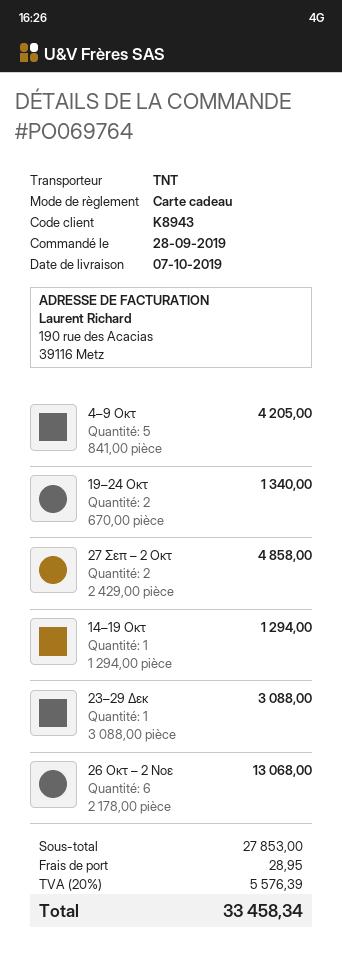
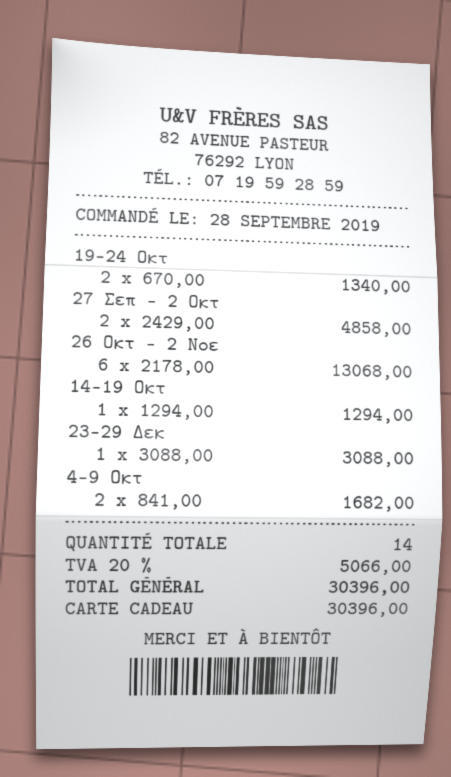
4–9 Οκτ: 5 x 841.00 = 4205.00 -> 2 x 841.00 = 1682.00
shipping: 28.95 -> none
tax: 20% = 5576.39 -> 20% = 5066.00
total: 33458.34 -> 30396.00

